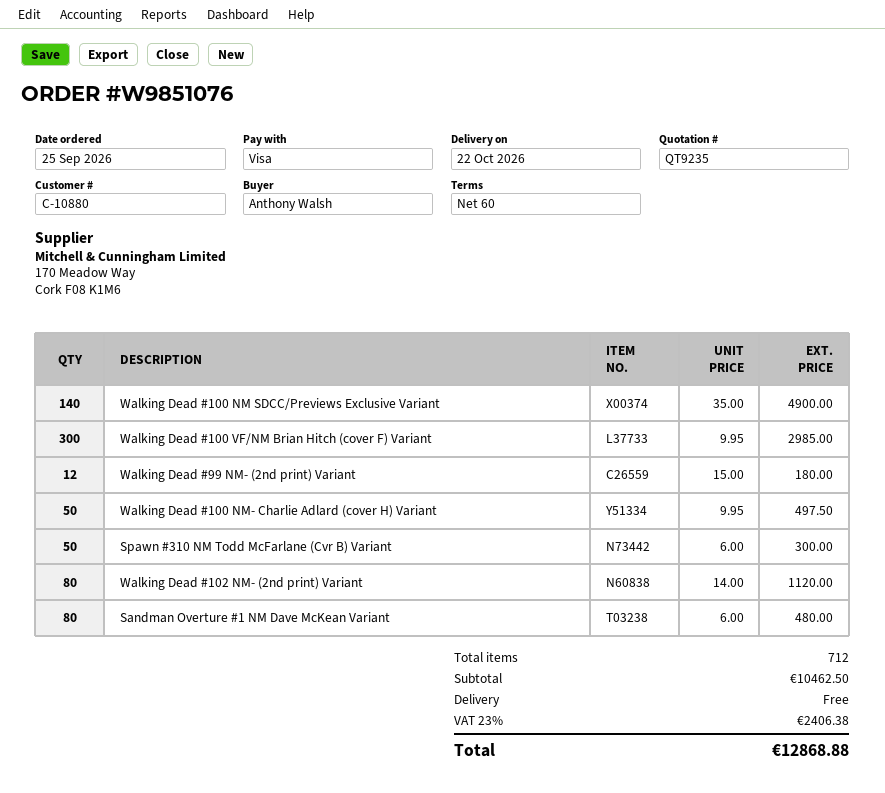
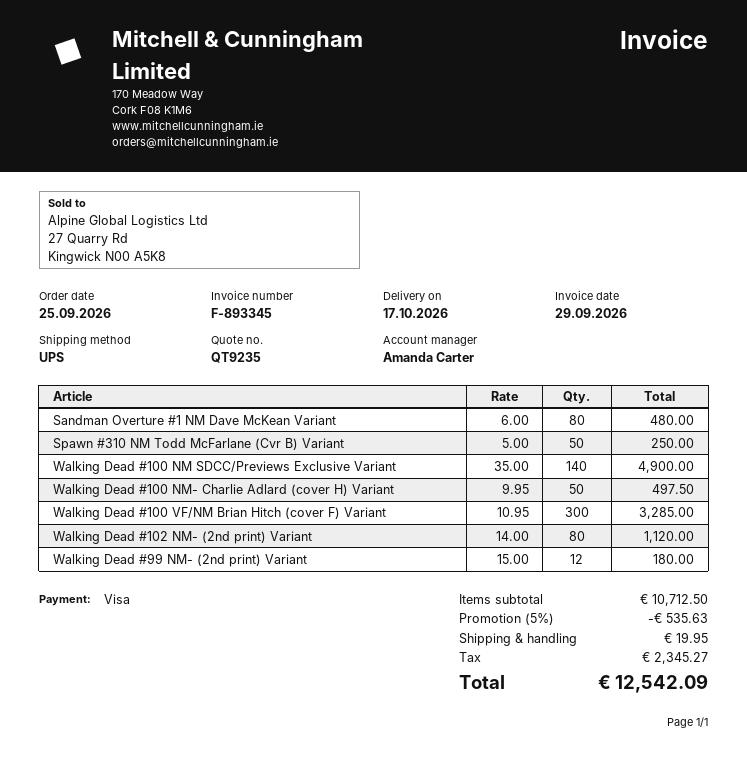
delivery date: 2026-10-22 -> 2026-10-17
Walking Dead #100 VF/NM Brian Hitch (cover F) Variant: 300 x 9.95 = 2985.00 -> 300 x 10.95 = 3285.00
Spawn #310 NM Todd McFarlane (Cvr B) Variant: 50 x 6.00 = 300.00 -> 50 x 5.00 = 250.00
subtotal: 10462.50 -> 10712.50
discount: none -> 5% = 535.63
shipping: 0.00 -> 19.95
tax: 2406.38 -> 2345.27
total: 12868.88 -> 12542.09

